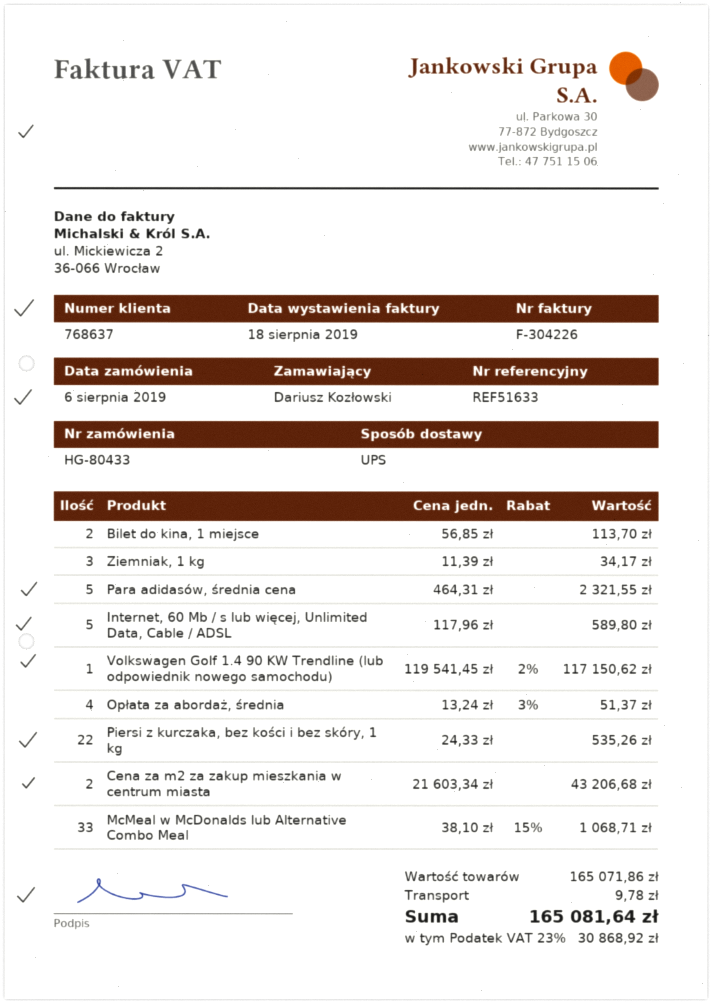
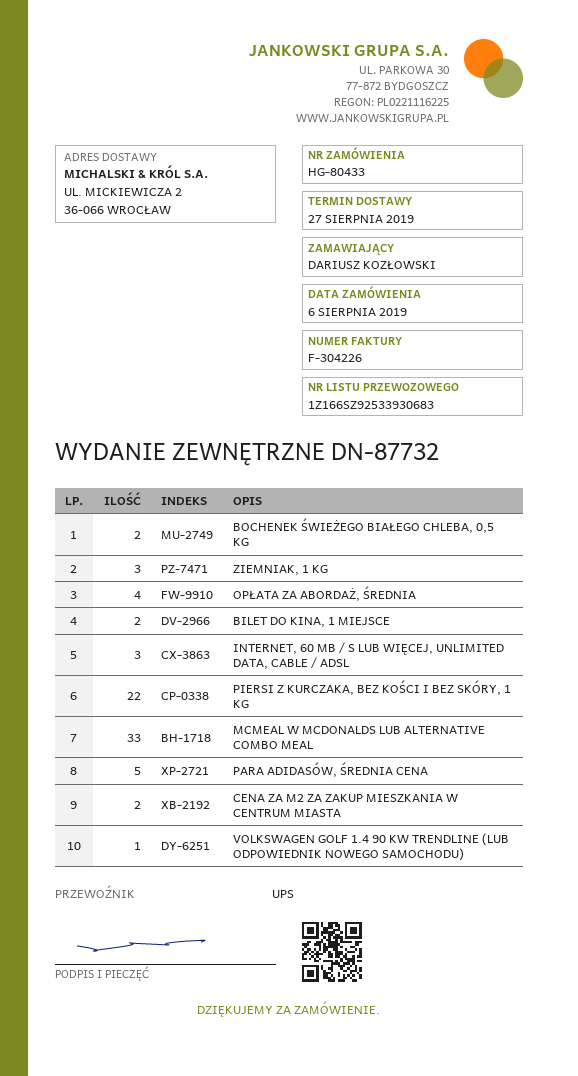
Internet, 60 Mb / s lub więcej, Unlimited Data, Cable / ADSL: 5 -> 3
BOCHENEK ŚWIEŻEGO BIAŁEGO CHLEBA, 0,5 KG: none -> 2

